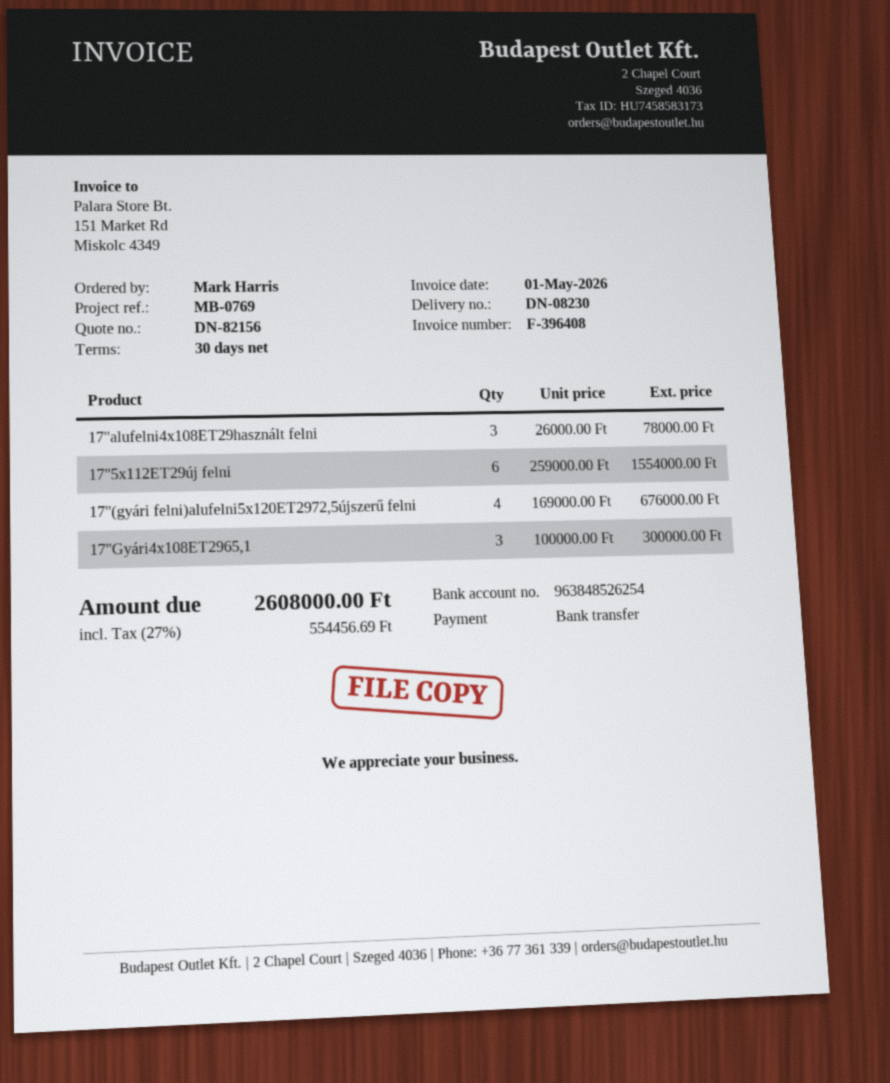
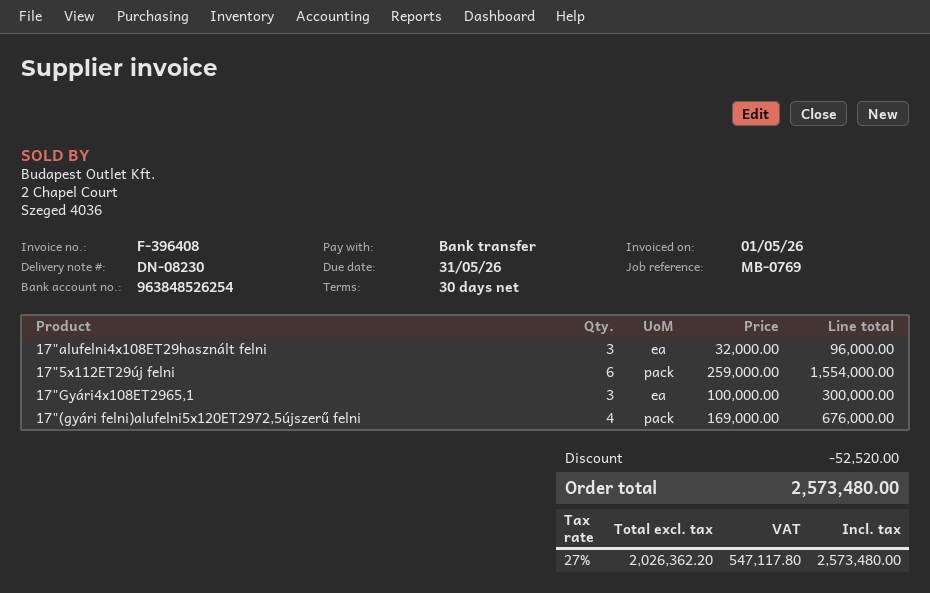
17"alufelni4x108ET29használt felni: 3 x 26000.00 = 78000.00 -> 3 x 32000.00 = 96000.00
discount: none -> 52520.00
tax: 27% = 554456.69 -> 27% = 547117.80
total: 2608000.00 -> 2573480.00

